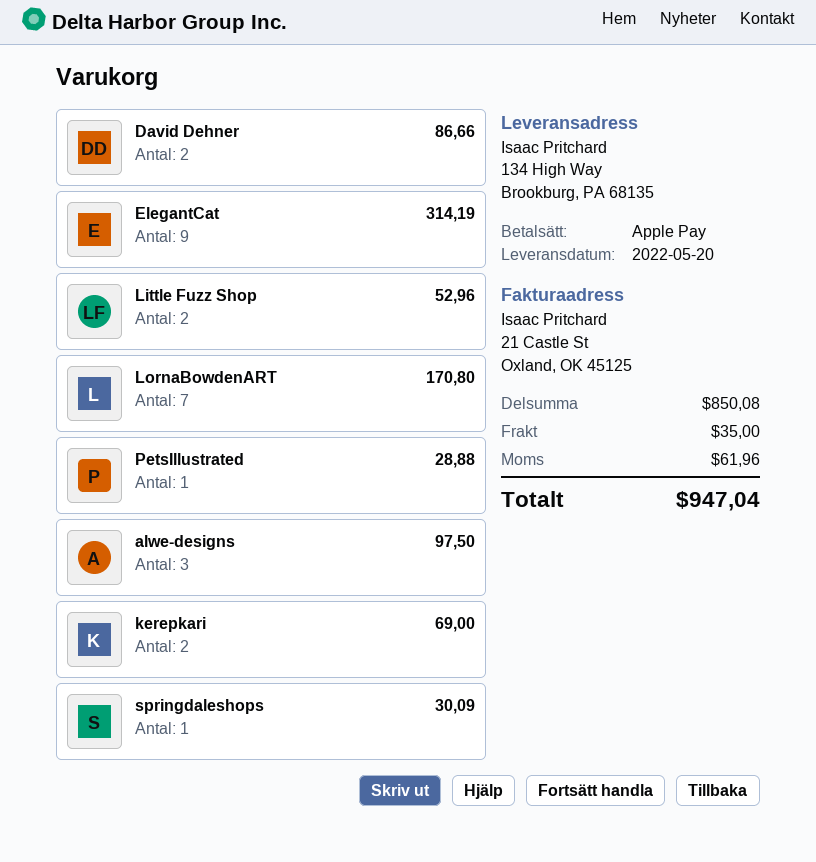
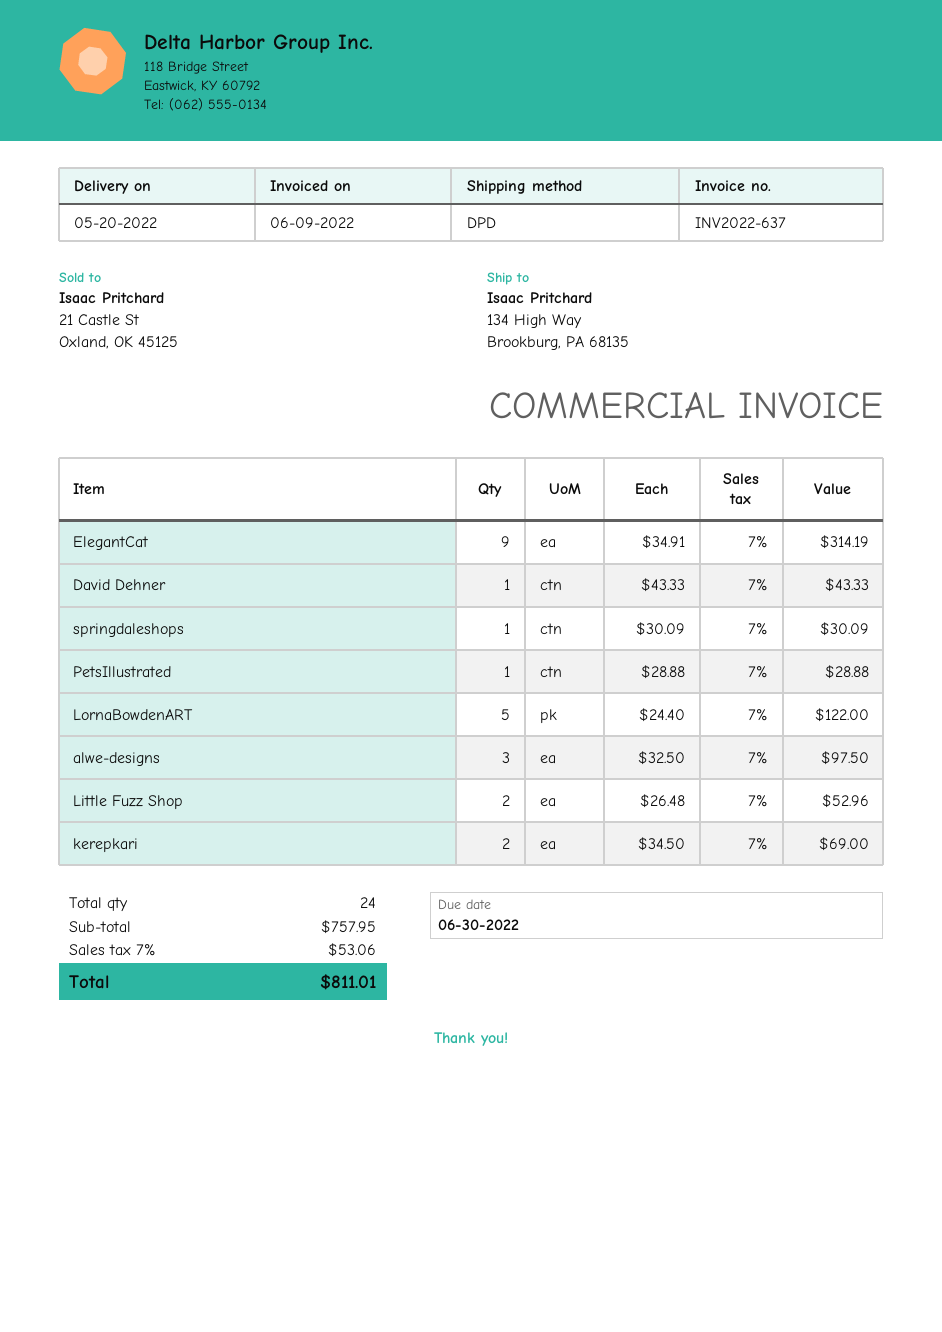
David Dehner: 2 for 86.66 -> 1 for 43.33
LornaBowdenART: 7 for 170.80 -> 5 for 122.00
subtotal: 850.08 -> 757.95
shipping: 35.00 -> none
tax: 61.96 -> 53.06
total: 947.04 -> 811.01

